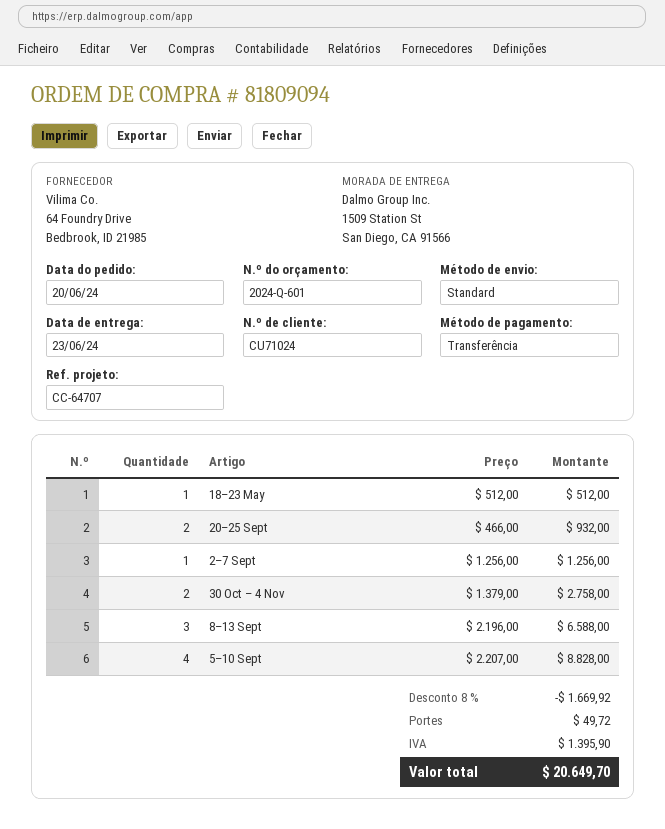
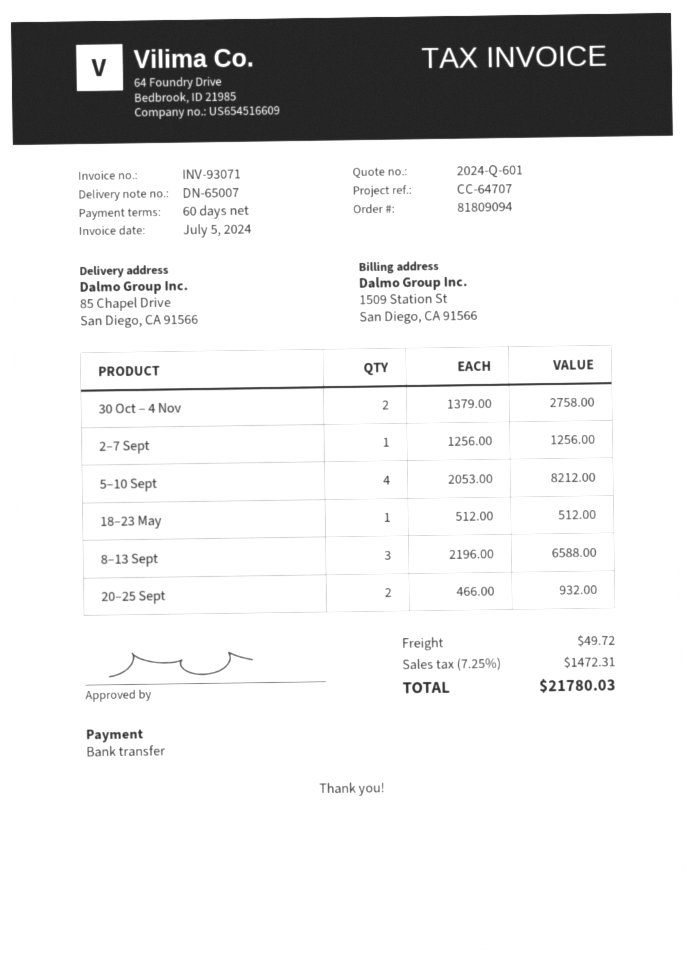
ship to: 1509 Station St, San Diego, CA 91566 -> 85 Chapel Drive, San Diego, CA 91566
5–10 Sept: 4 x 2207.00 = 8828.00 -> 4 x 2053.00 = 8212.00
discount: 8% = 1669.92 -> none
tax: 1395.90 -> 1472.31
total: 20649.70 -> 21780.03

